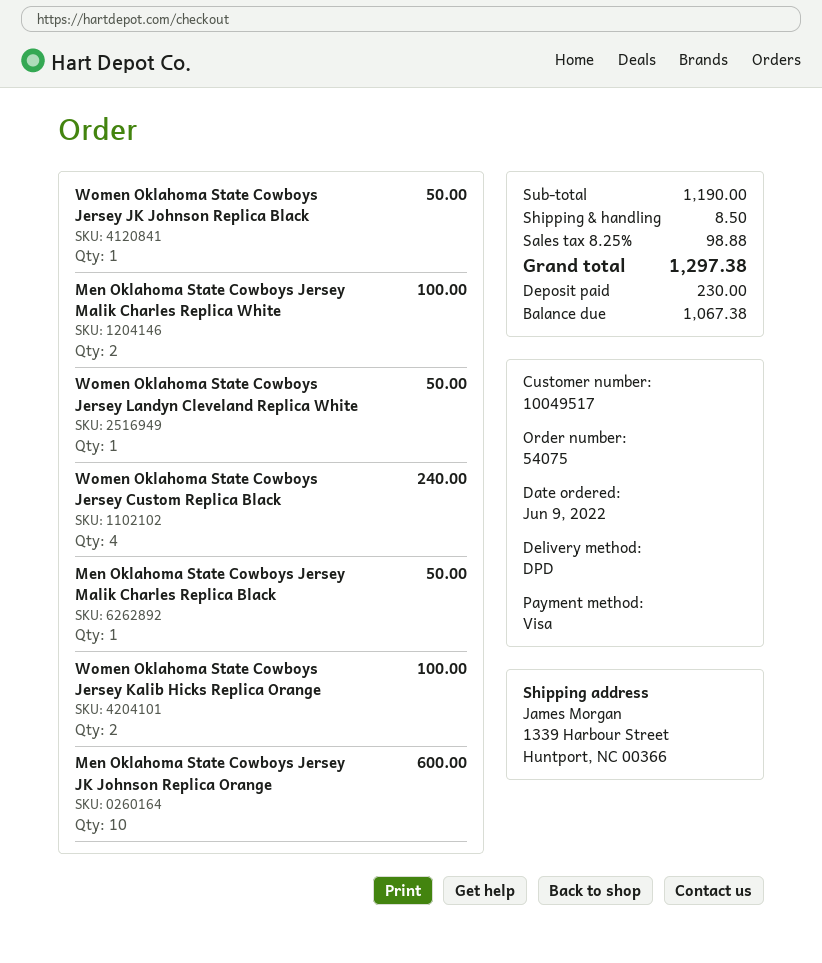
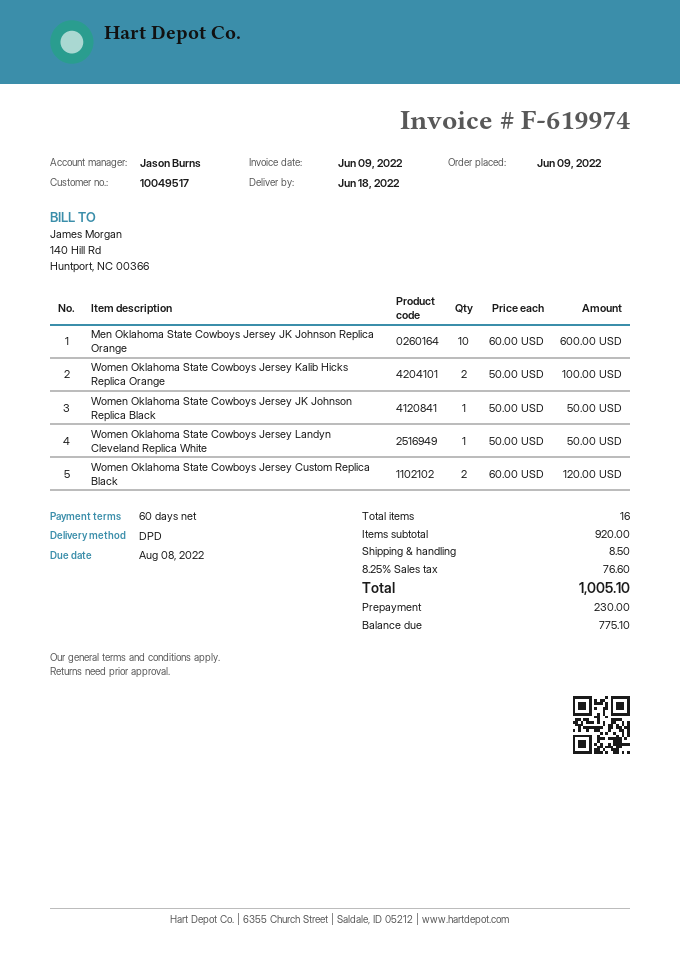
Men Oklahoma State Cowboys Jersey Malik Charles Replica White: 2 for 100.00 -> none
Women Oklahoma State Cowboys Jersey Custom Replica Black: 4 for 240.00 -> 2 for 120.00
Men Oklahoma State Cowboys Jersey Malik Charles Replica Black: 1 for 50.00 -> none
subtotal: 1190.00 -> 920.00
tax: 8.25% = 98.88 -> 8.25% = 76.60
total: 1297.38 -> 1005.10
balance: 1067.38 -> 775.10

